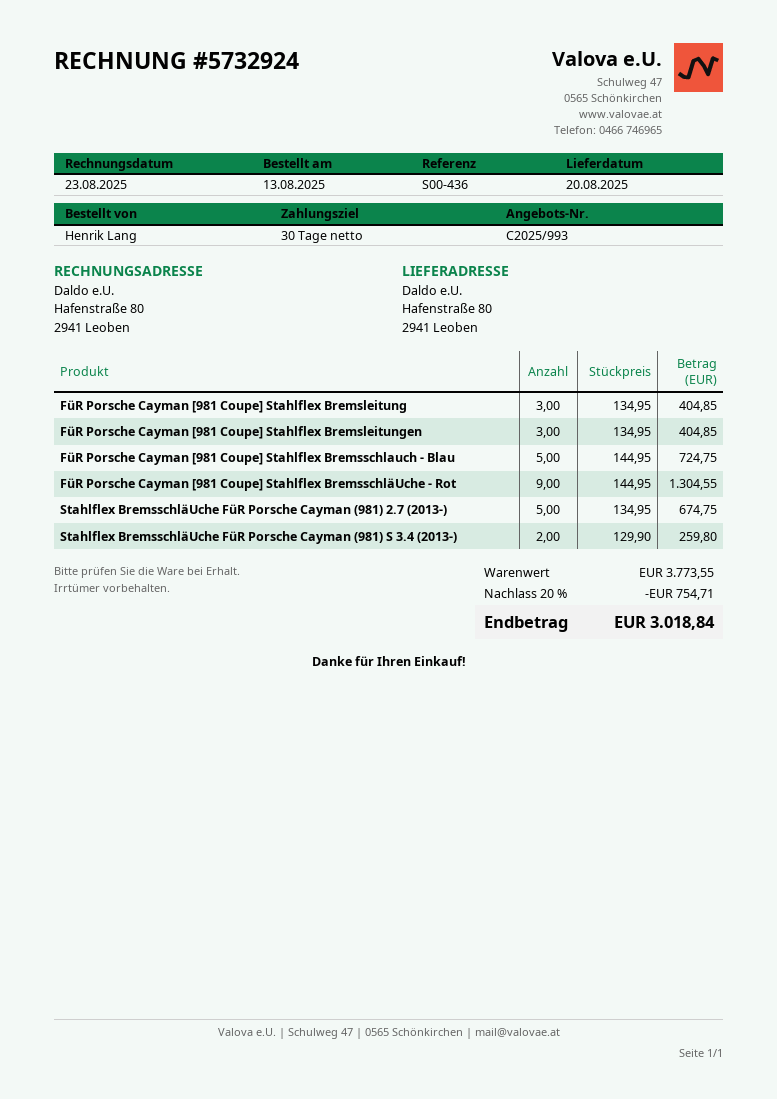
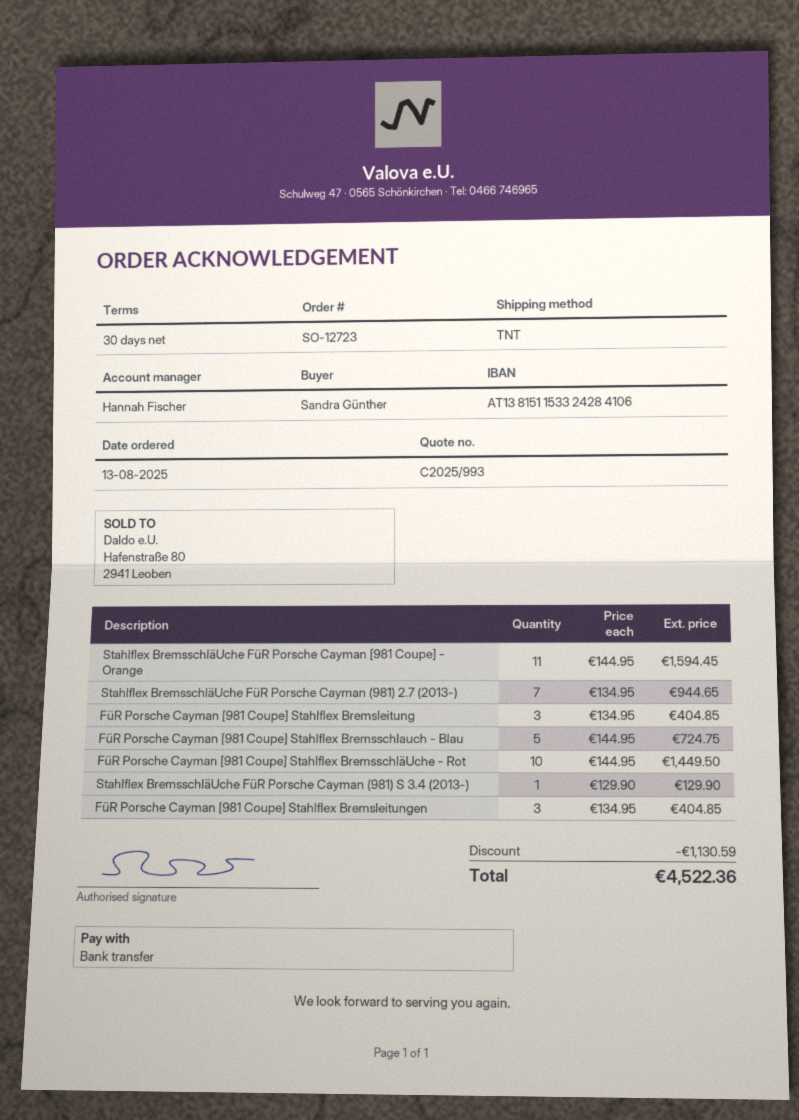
ordered by: Henrik Lang -> Sandra Günther
FüR Porsche Cayman [981 Coupe] Stahlflex BremsschläUche - Rot: 9 x 144.95 = 1304.55 -> 10 x 144.95 = 1449.50
Stahlflex BremsschläUche FüR Porsche Cayman (981) 2.7 (2013-): 5 x 134.95 = 674.75 -> 7 x 134.95 = 944.65
Stahlflex BremsschläUche FüR Porsche Cayman (981) S 3.4 (2013-): 2 x 129.90 = 259.80 -> 1 x 129.90 = 129.90
Stahlflex BremsschläUche FüR Porsche Cayman [981 Coupe] - Orange: none -> 11 x 144.95 = 1594.45
discount: 754.71 -> 1130.59
total: 3018.84 -> 4522.36

